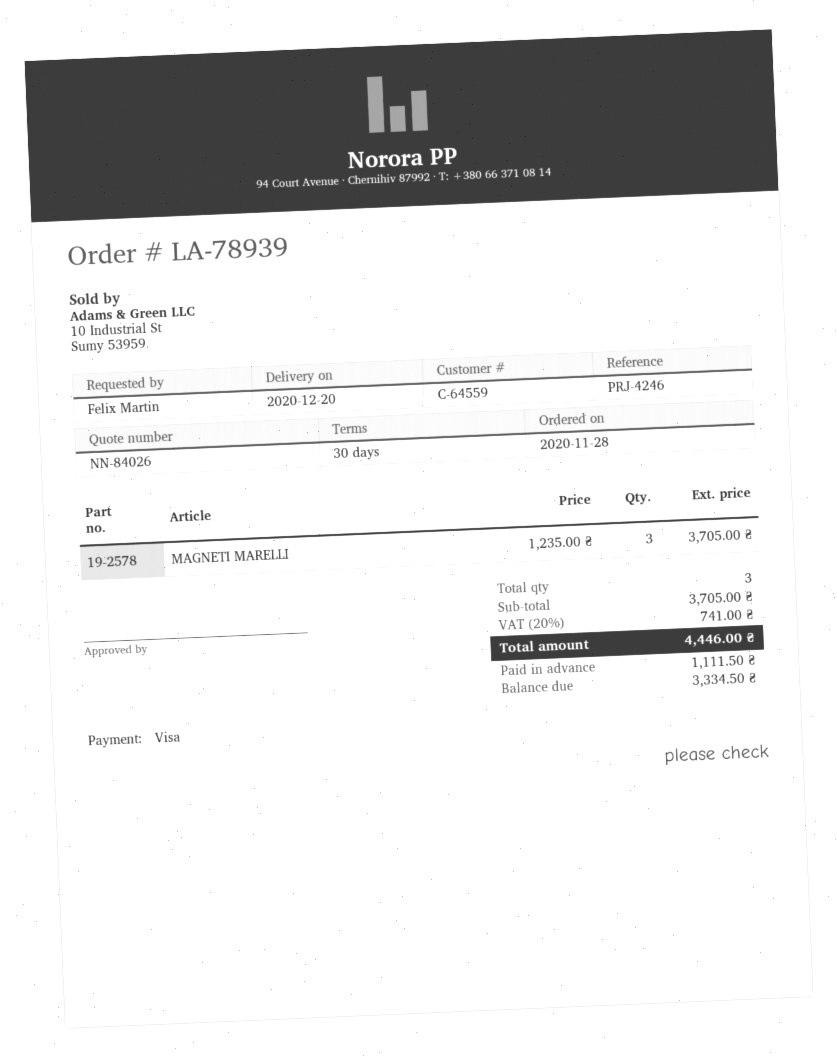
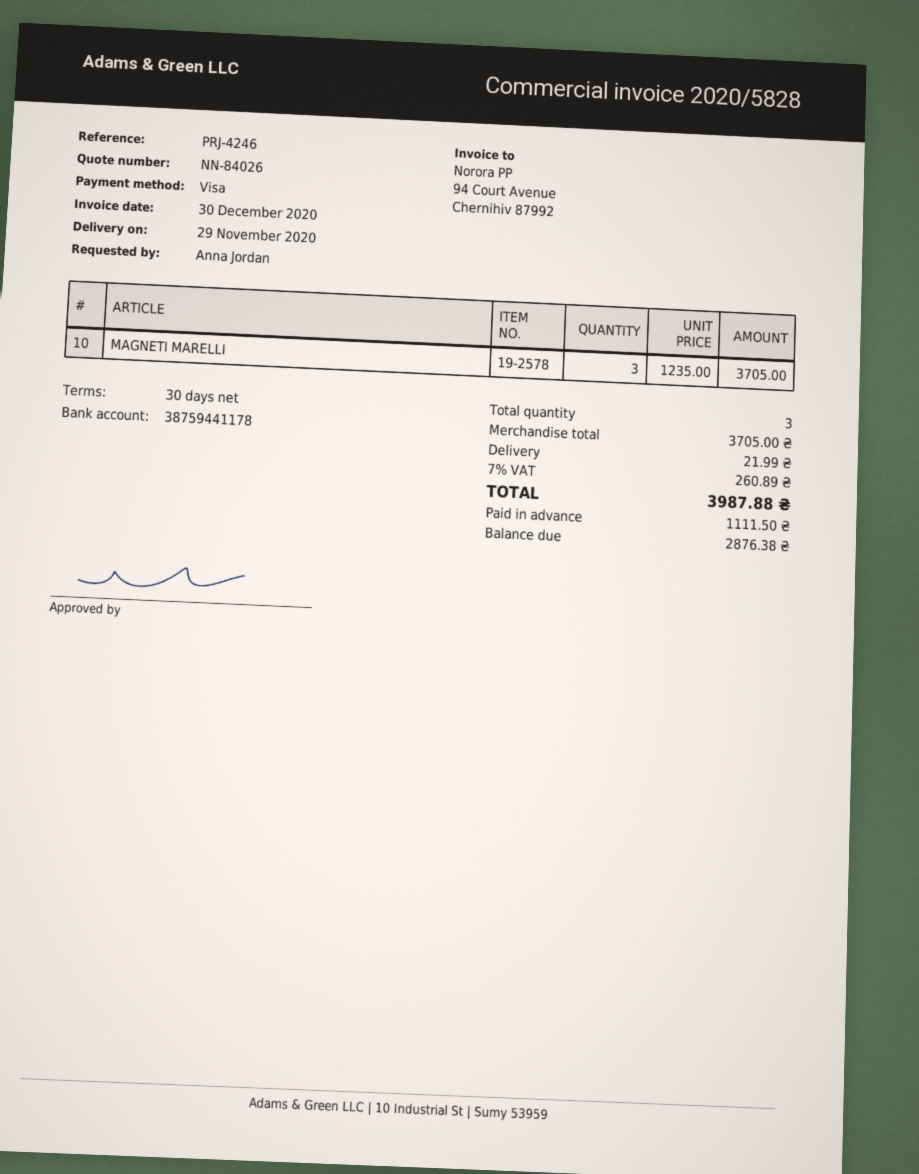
delivery date: 2020-12-20 -> 2020-11-29
ordered by: Felix Martin -> Anna Jordan
shipping: none -> 21.99
tax: 20% = 741.00 -> 7% = 260.89
total: 4446.00 -> 3987.88
balance: 3334.50 -> 2876.38

